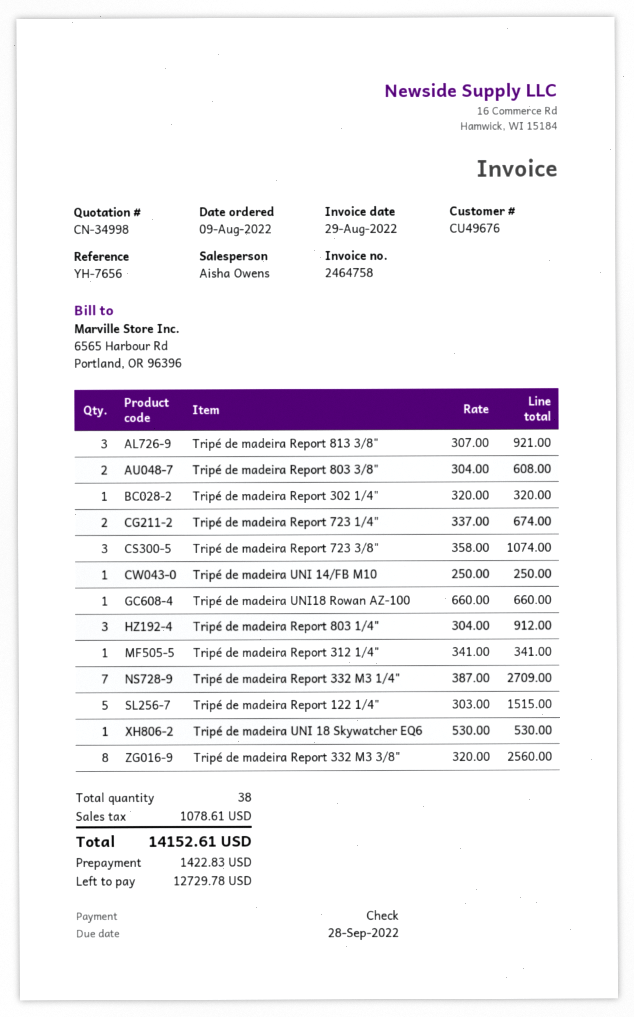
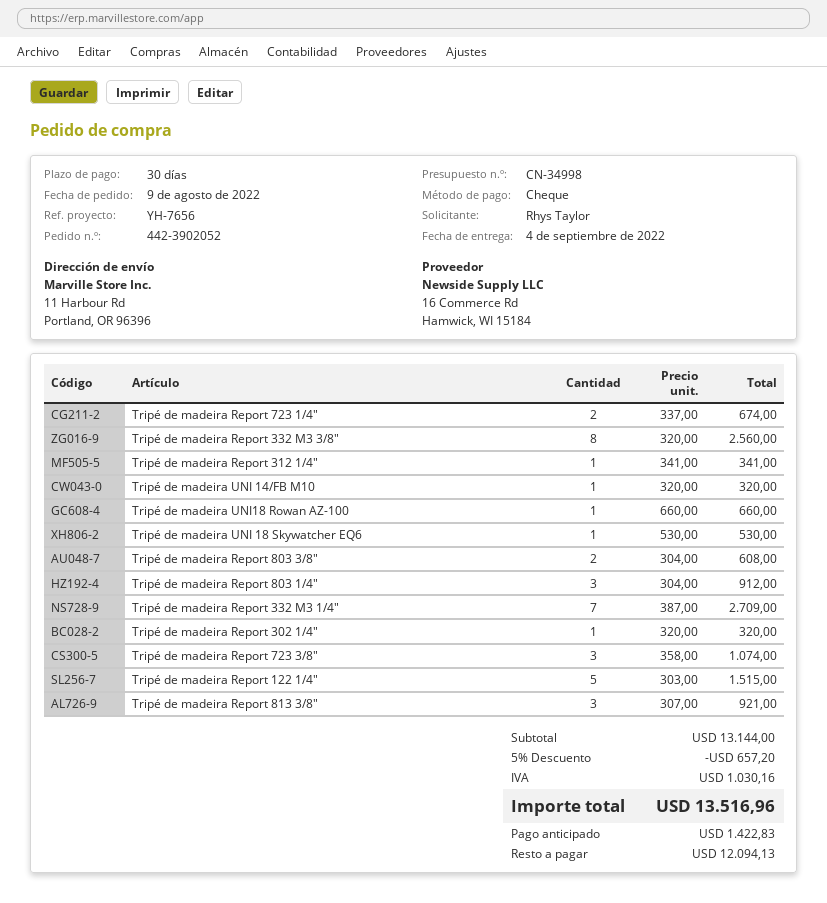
Tripé de madeira UNI 14/FB M10: 1 x 250.00 = 250.00 -> 1 x 320.00 = 320.00
discount: none -> 5% = 657.20
tax: 1078.61 -> 1030.16
total: 14152.61 -> 13516.96
balance: 12729.78 -> 12094.13

